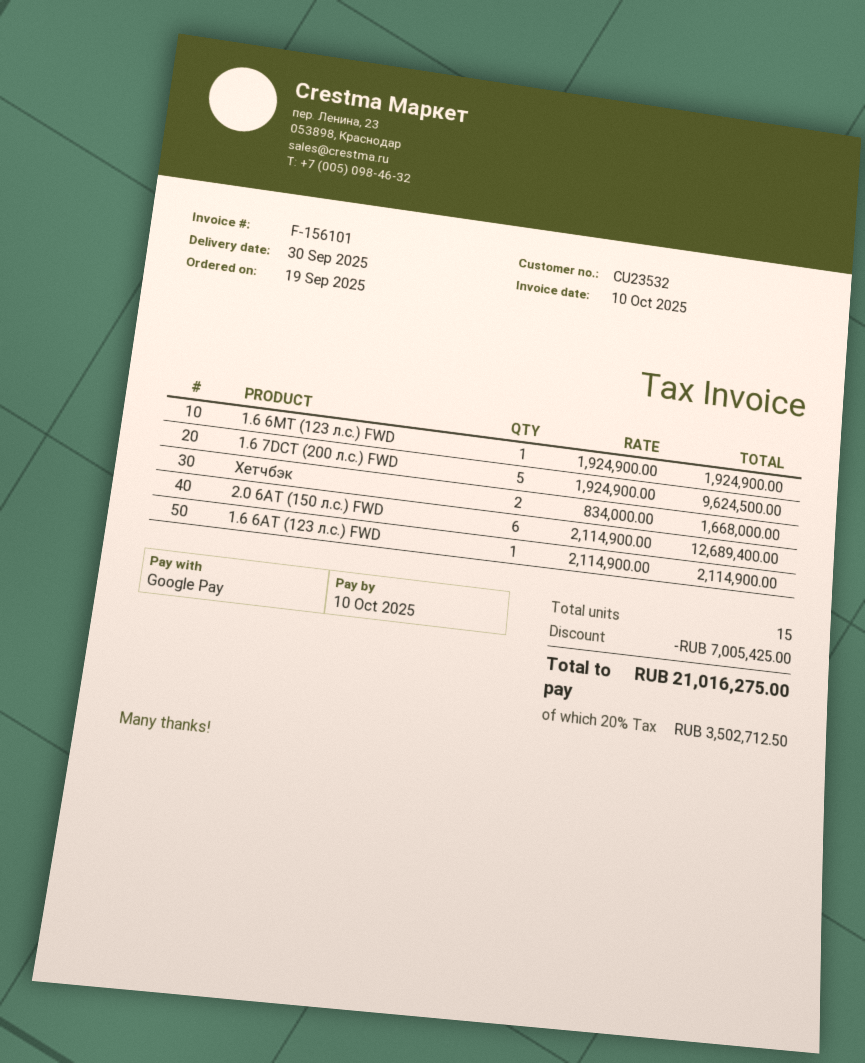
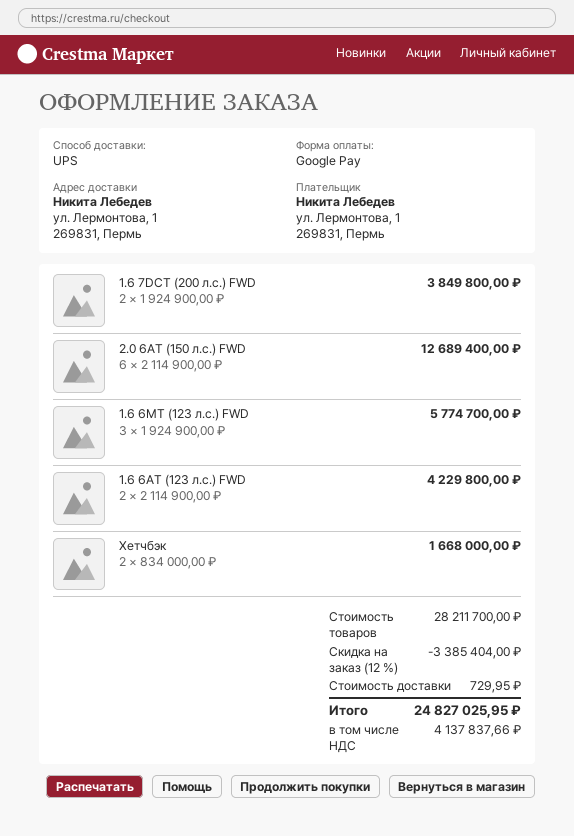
1.6 6МТ (123 л.с.) FWD: 1 x 1924900.00 = 1924900.00 -> 3 x 1924900.00 = 5774700.00
1.6 7DCT (200 л.с.) FWD: 5 x 1924900.00 = 9624500.00 -> 2 x 1924900.00 = 3849800.00
1.6 6АТ (123 л.с.) FWD: 1 x 2114900.00 = 2114900.00 -> 2 x 2114900.00 = 4229800.00
discount: 7005425.00 -> 3385404.00
shipping: none -> 729.95
tax: 3502712.50 -> 4137837.66
total: 21016275.00 -> 24827025.95

